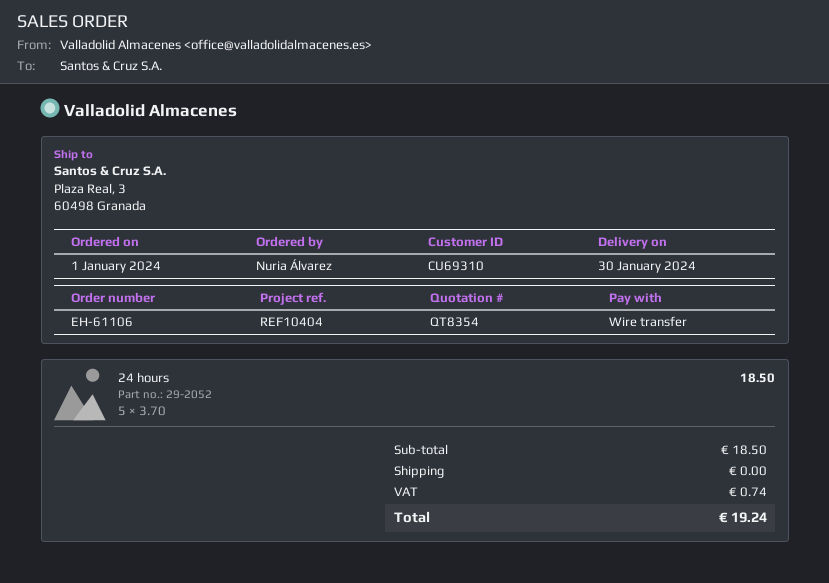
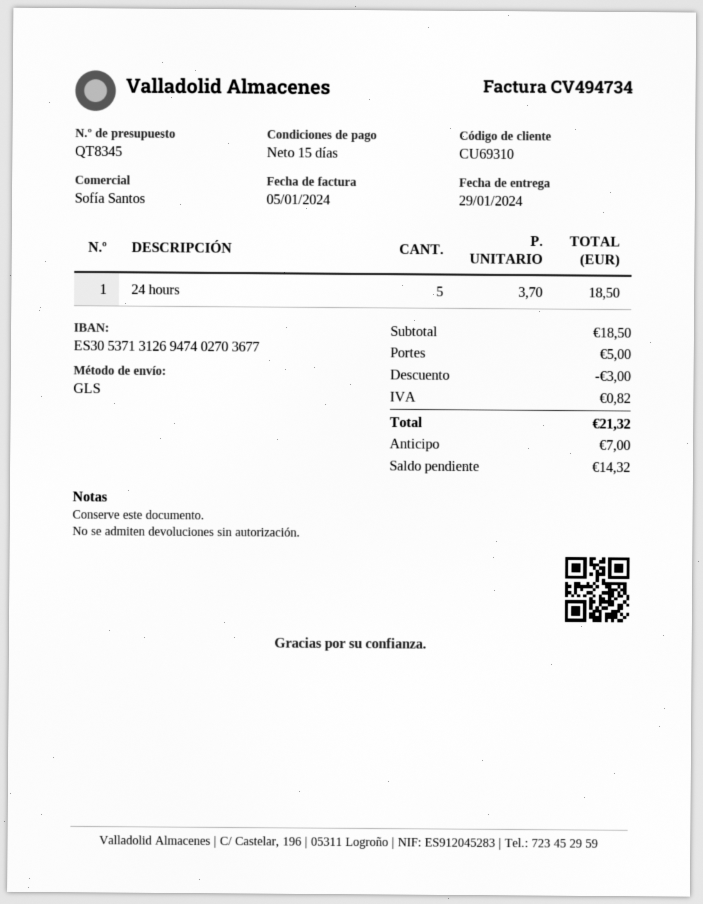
quote number: QT8354 -> QT8345
delivery date: 2024-01-30 -> 2024-01-29
discount: none -> 3.00
shipping: 0.00 -> 5.00
tax: 0.74 -> 0.82
total: 19.24 -> 21.32

